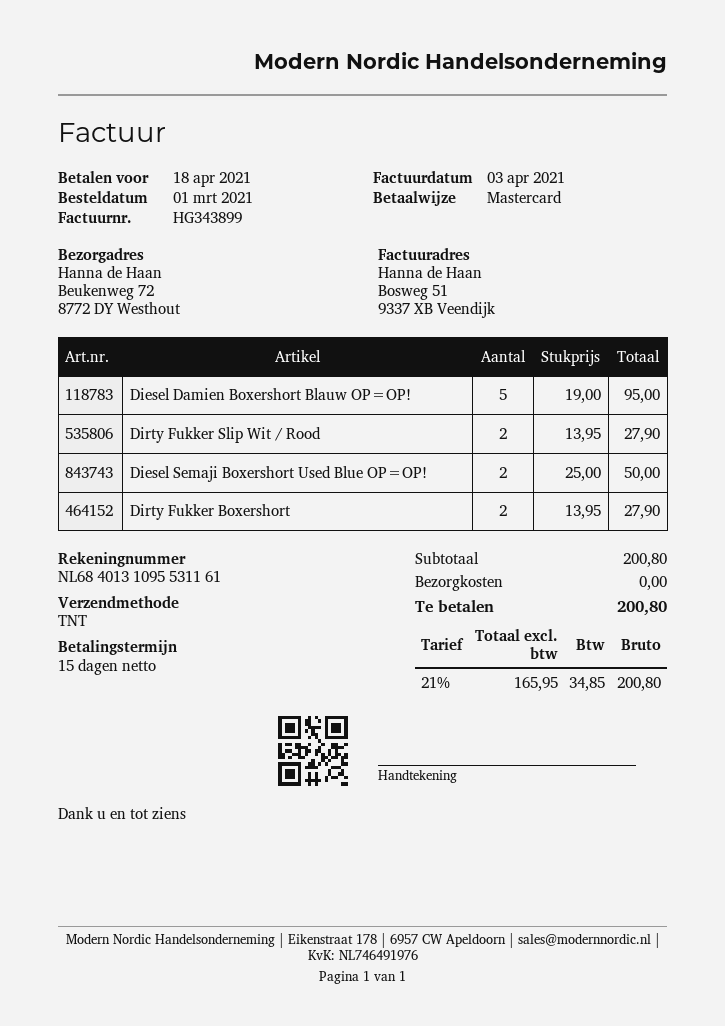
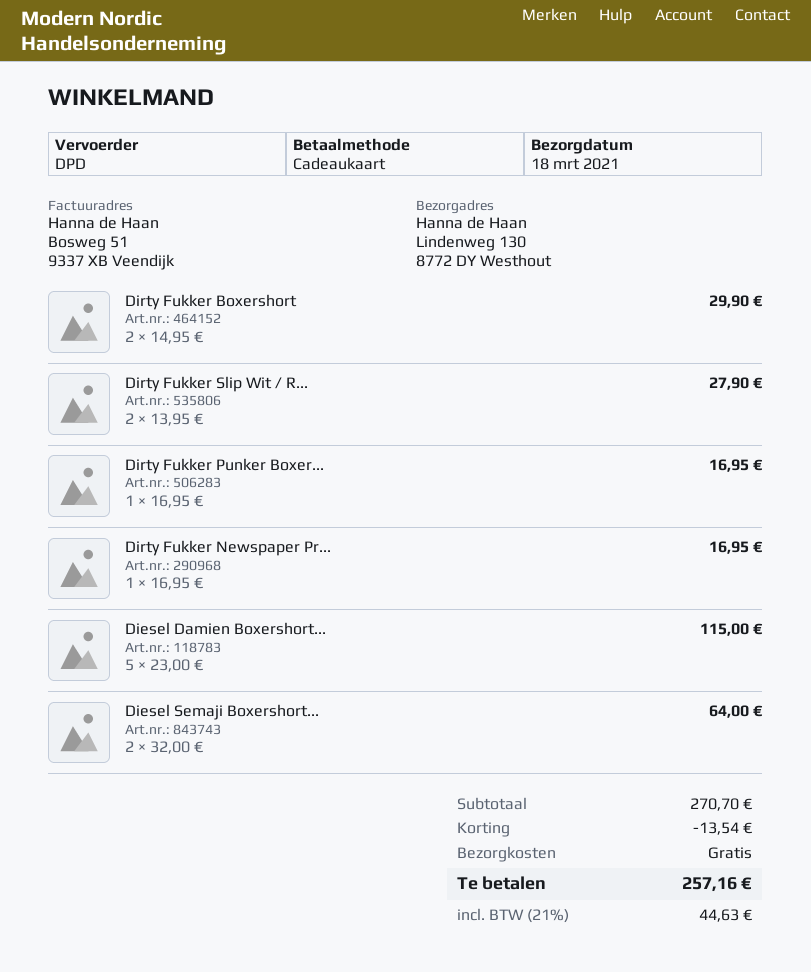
payment method: Mastercard -> gift card
shipping method: TNT -> DPD
ship to: Beukenweg 72, 8772 DY Westhout -> Lindenweg 130, 8772 DY Westhout
Diesel Damien Boxershort Blauw OP=OP!: 5 x 19.00 = 95.00 -> 5 x 23.00 = 115.00
Diesel Semaji Boxershort Used Blue OP=OP!: 2 x 25.00 = 50.00 -> 2 x 32.00 = 64.00
Dirty Fukker Boxershort: 2 x 13.95 = 27.90 -> 2 x 14.95 = 29.90
Dirty Fukker Punker Boxer...: none -> 1 x 16.95 = 16.95
Dirty Fukker Newspaper Pr...: none -> 1 x 16.95 = 16.95
subtotal: 200.80 -> 270.70
discount: none -> 13.54
tax: 21% = 34.85 -> 21% = 44.63
total: 200.80 -> 257.16

